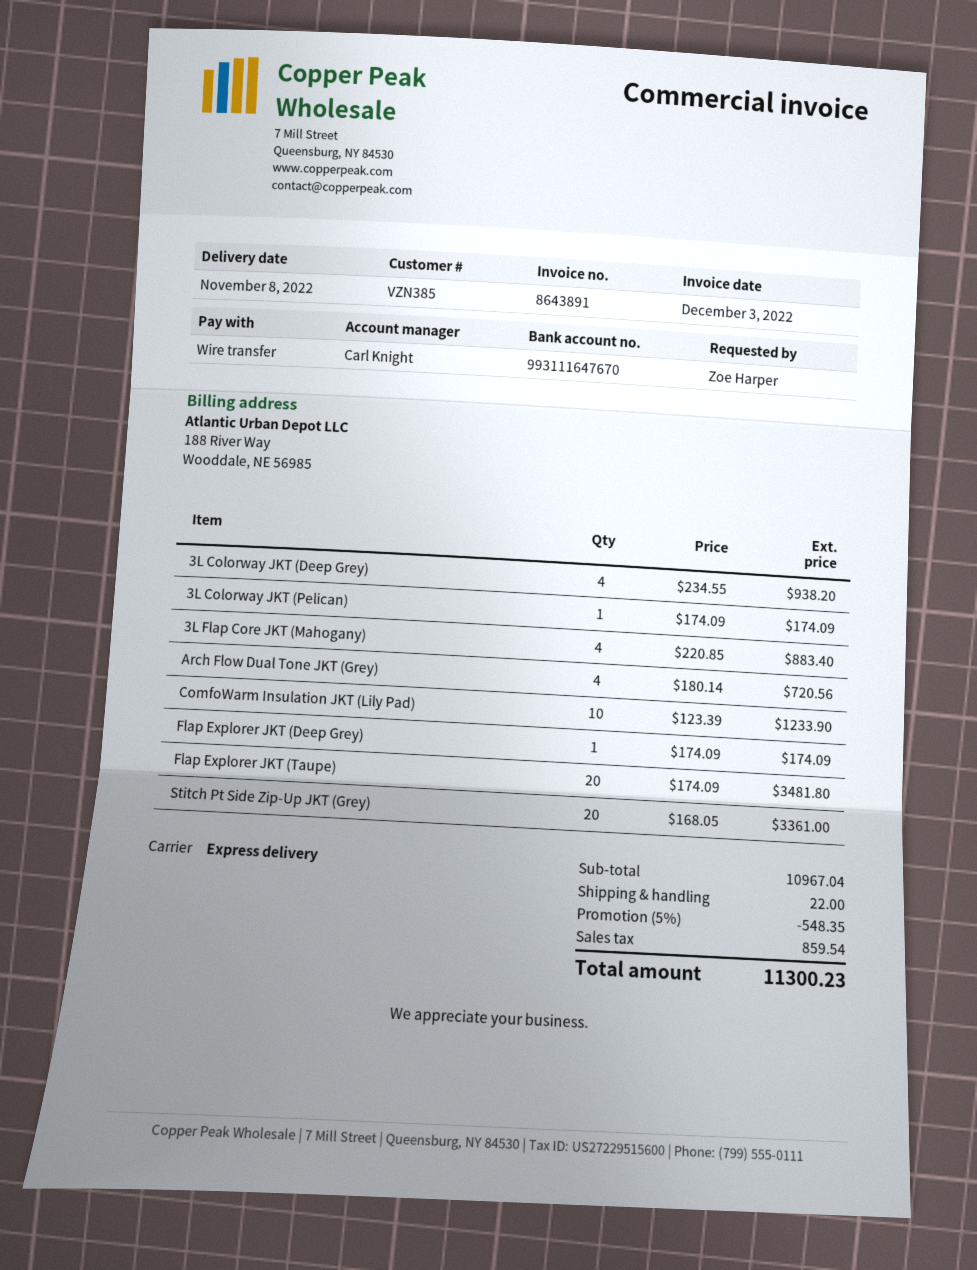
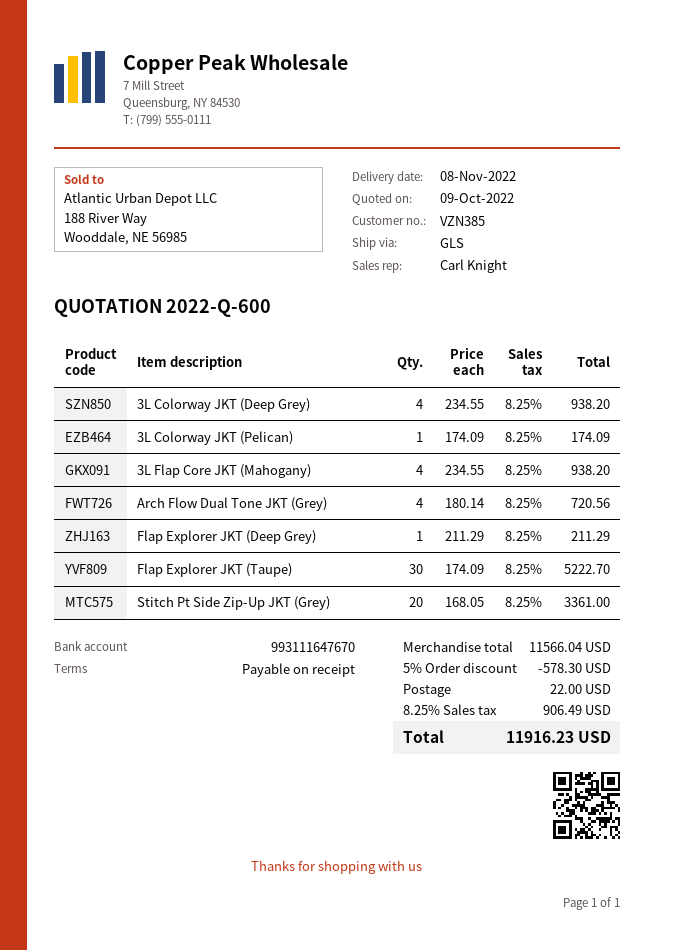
shipping method: express -> GLS
3L Flap Core JKT (Mahogany): 4 x 220.85 = 883.40 -> 4 x 234.55 = 938.20
ComfoWarm Insulation JKT (Lily Pad): 10 x 123.39 = 1233.90 -> none
Flap Explorer JKT (Deep Grey): 1 x 174.09 = 174.09 -> 1 x 211.29 = 211.29
Flap Explorer JKT (Taupe): 20 x 174.09 = 3481.80 -> 30 x 174.09 = 5222.70
subtotal: 10967.04 -> 11566.04
discount: 5% = 548.35 -> 5% = 578.30
tax: 859.54 -> 906.49
total: 11300.23 -> 11916.23

